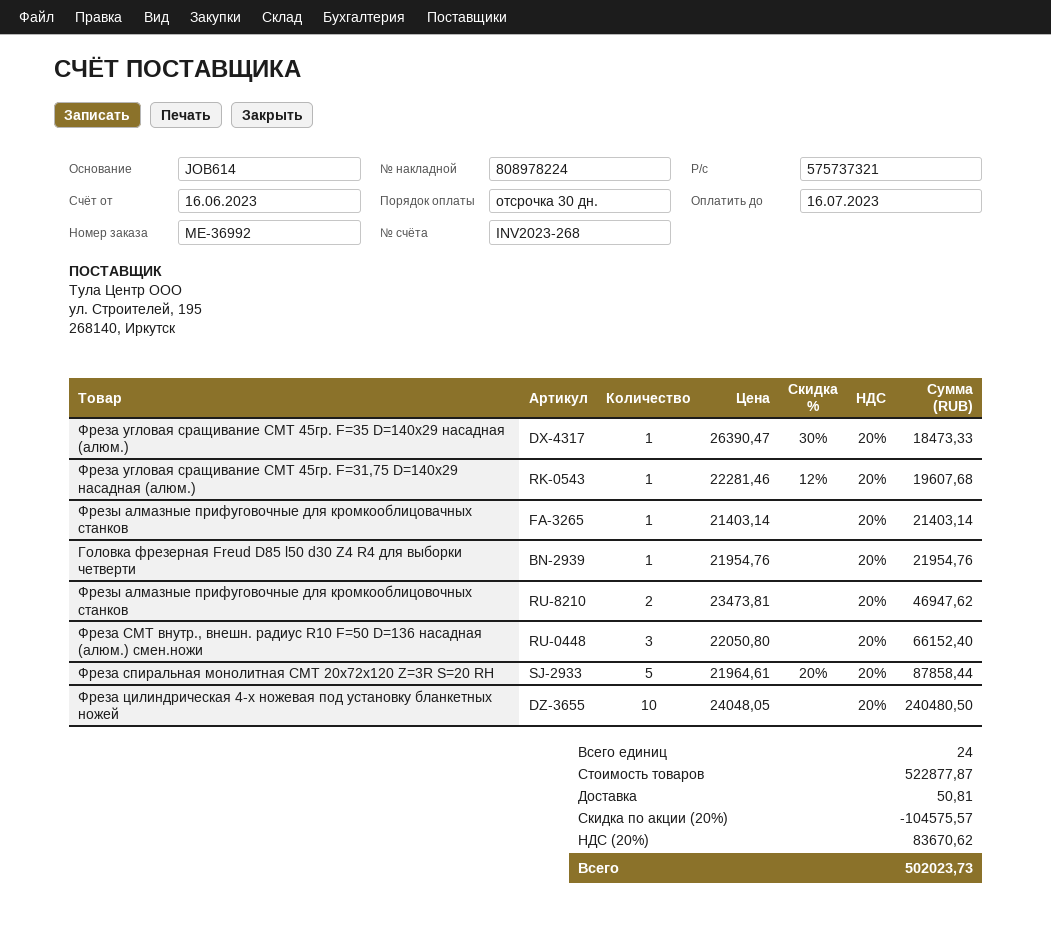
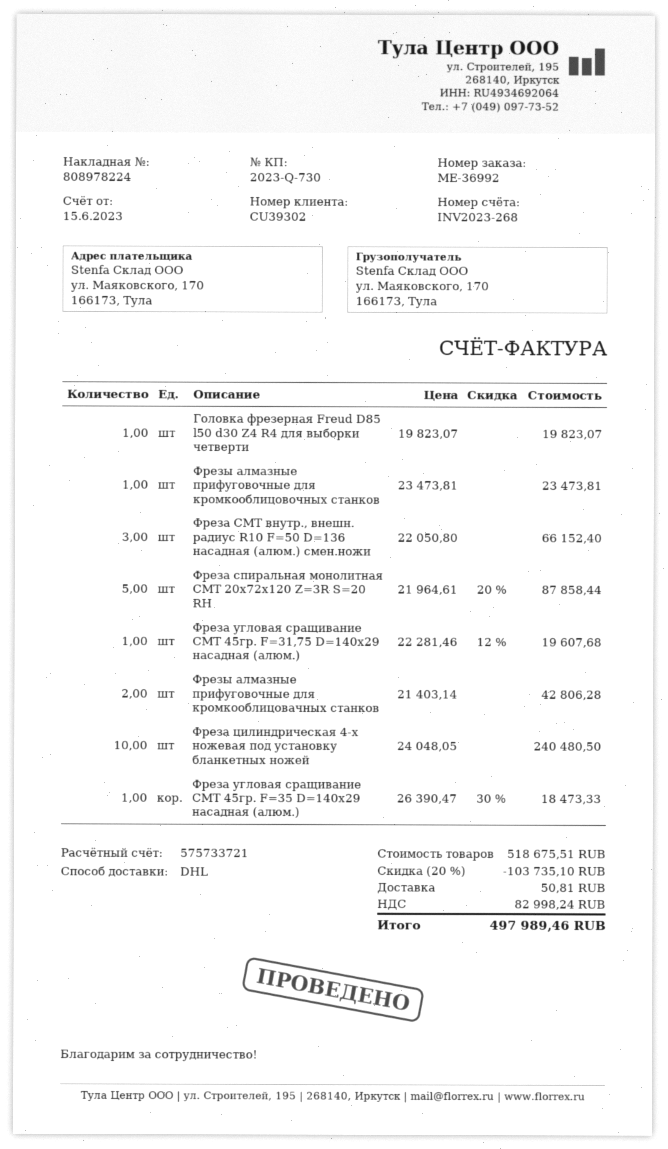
invoice date: 2023-06-16 -> 2023-06-15
bank account: 575737321 -> 575733721
Фрезы алмазные прифуговочные для кромкооблицовачных станков: 1 x 21403.14 = 21403.14 -> 2 x 21403.14 = 42806.28
Головка фрезерная Freud D85 l50 d30 Z4 R4 для выборки четверти: 1 x 21954.76 = 21954.76 -> 1 x 19823.07 = 19823.07
Фрезы алмазные прифуговочные для кромкооблицовочных станков: 2 x 23473.81 = 46947.62 -> 1 x 23473.81 = 23473.81
subtotal: 522877.87 -> 518675.51
discount: 20% = 104575.57 -> 20% = 103735.10
tax: 83670.62 -> 82998.24
total: 502023.73 -> 497989.46

